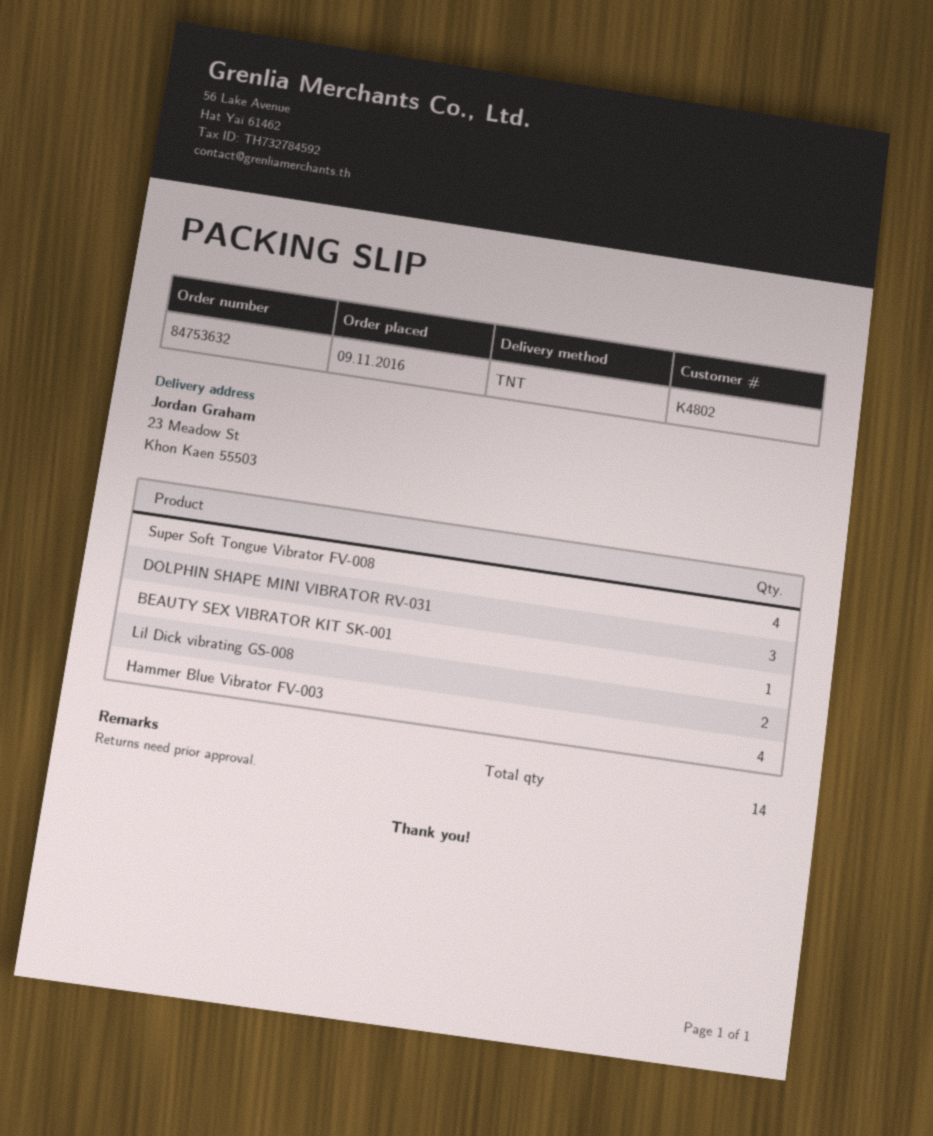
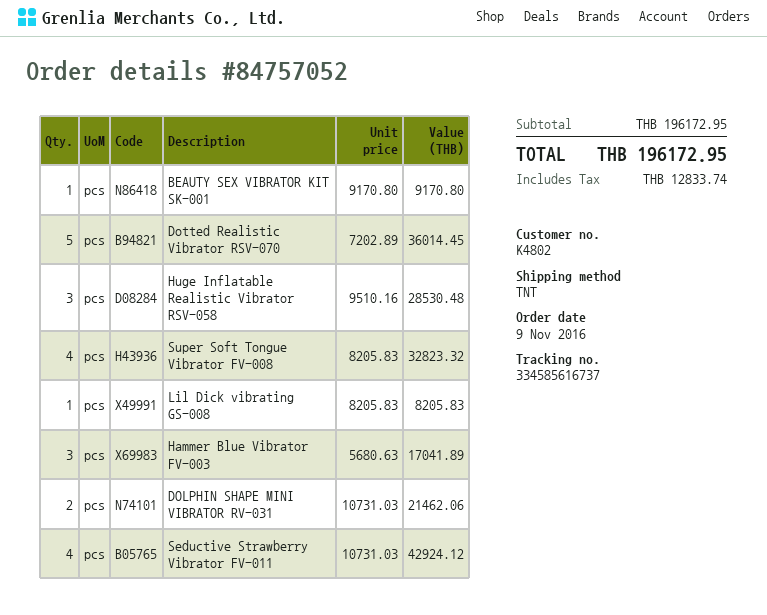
order number: 84753632 -> 84757052
DOLPHIN SHAPE MINI VIBRATOR RV-031: 3 -> 2
Lil Dick vibrating GS-008: 2 -> 1
Hammer Blue Vibrator FV-003: 4 -> 3
Dotted Realistic Vibrator RSV-070: none -> 5
Huge Inflatable Realistic Vibrator RSV-058: none -> 3
Seductive Strawberry Vibrator FV-011: none -> 4

